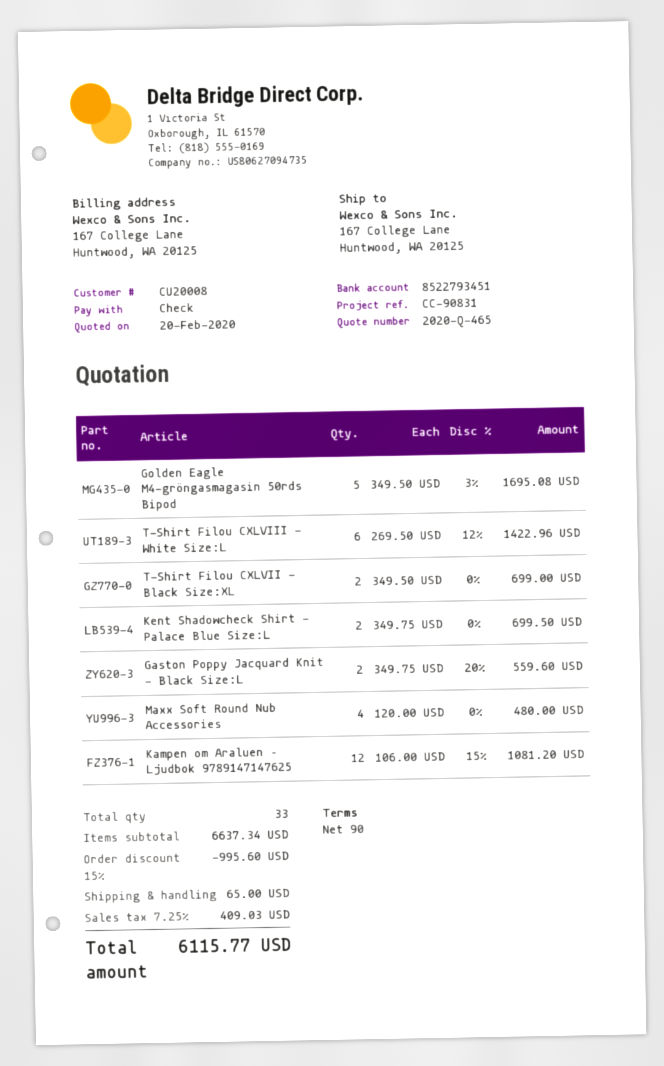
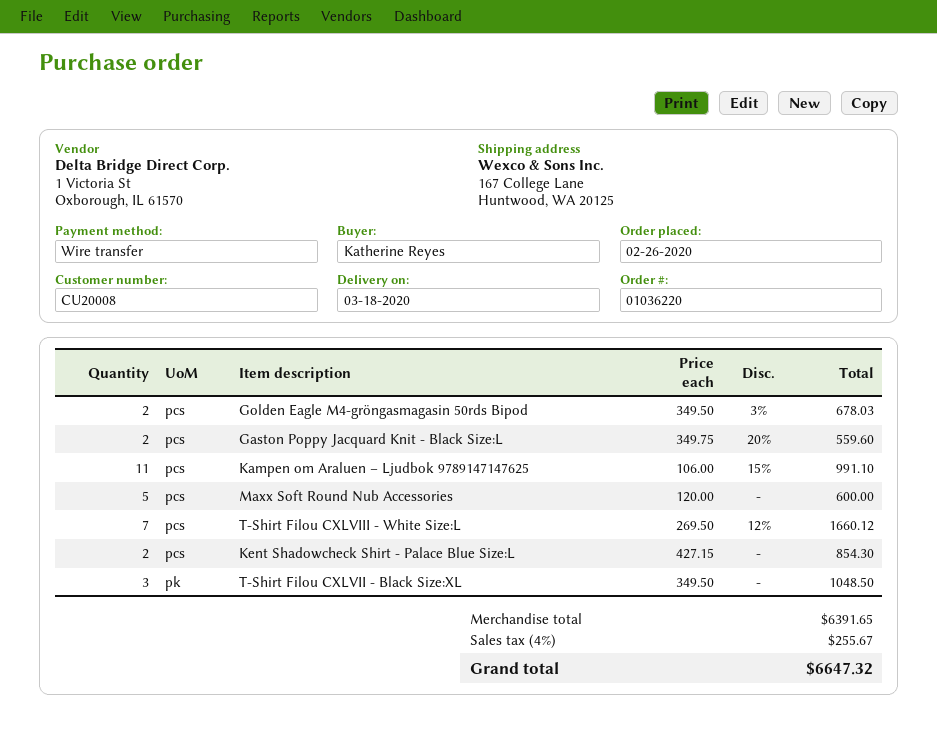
payment method: cheque -> bank transfer
Golden Eagle M4-gröngasmagasin 50rds Bipod: 5 x 349.50 - 3% = 1695.08 -> 2 x 349.50 - 3% = 678.03
T-Shirt Filou CXLVIII - White Size:L: 6 x 269.50 - 12% = 1422.96 -> 7 x 269.50 - 12% = 1660.12
T-Shirt Filou CXLVII - Black Size:XL: 2 x 349.50 = 699.00 -> 3 x 349.50 = 1048.50
Kent Shadowcheck Shirt - Palace Blue Size:L: 2 x 349.75 = 699.50 -> 2 x 427.15 = 854.30
Maxx Soft Round Nub Accessories: 4 x 120.00 = 480.00 -> 5 x 120.00 = 600.00
Kampen om Araluen – Ljudbok 9789147147625: 12 x 106.00 - 15% = 1081.20 -> 11 x 106.00 - 15% = 991.10
subtotal: 6637.34 -> 6391.65
discount: 15% = 995.60 -> none
shipping: 65.00 -> none
tax: 7.25% = 409.03 -> 4% = 255.67
total: 6115.77 -> 6647.32

